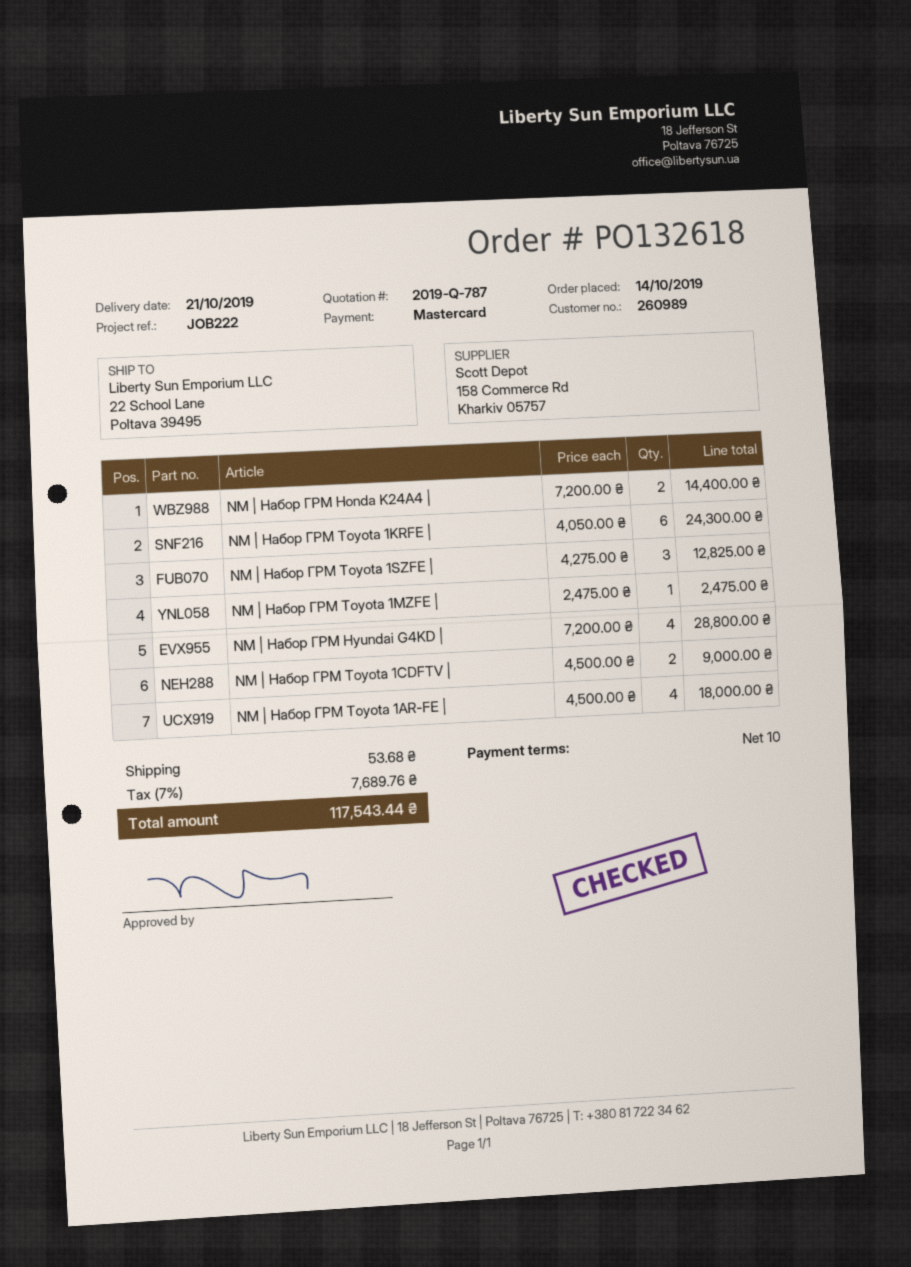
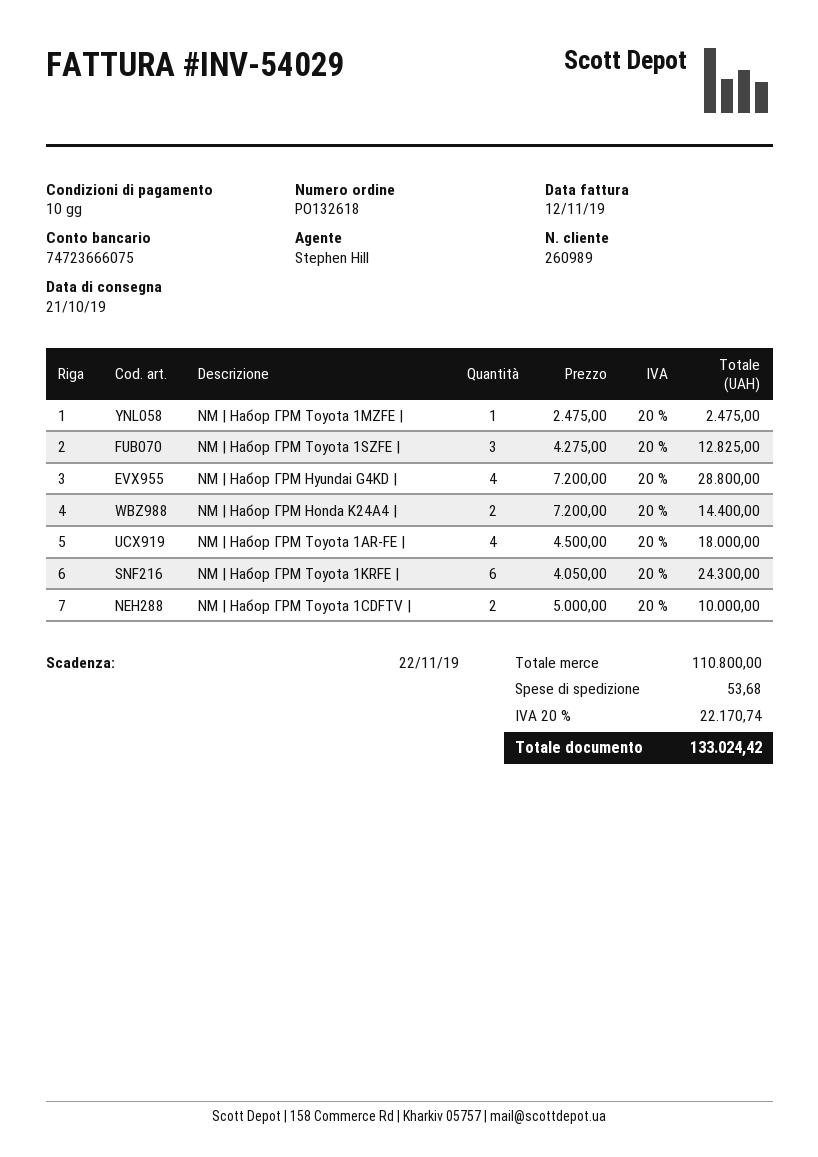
NM | Набор ГРМ Toyota 1CDFTV |: 2 x 4500.00 = 9000.00 -> 2 x 5000.00 = 10000.00
tax: 7% = 7689.76 -> 20% = 22170.74
total: 117543.44 -> 133024.42

